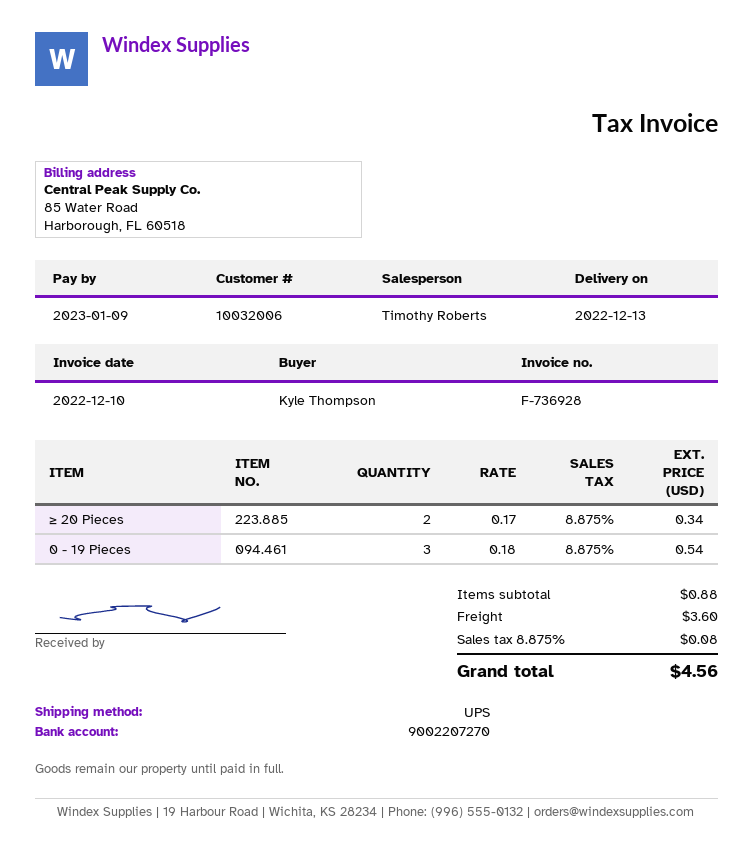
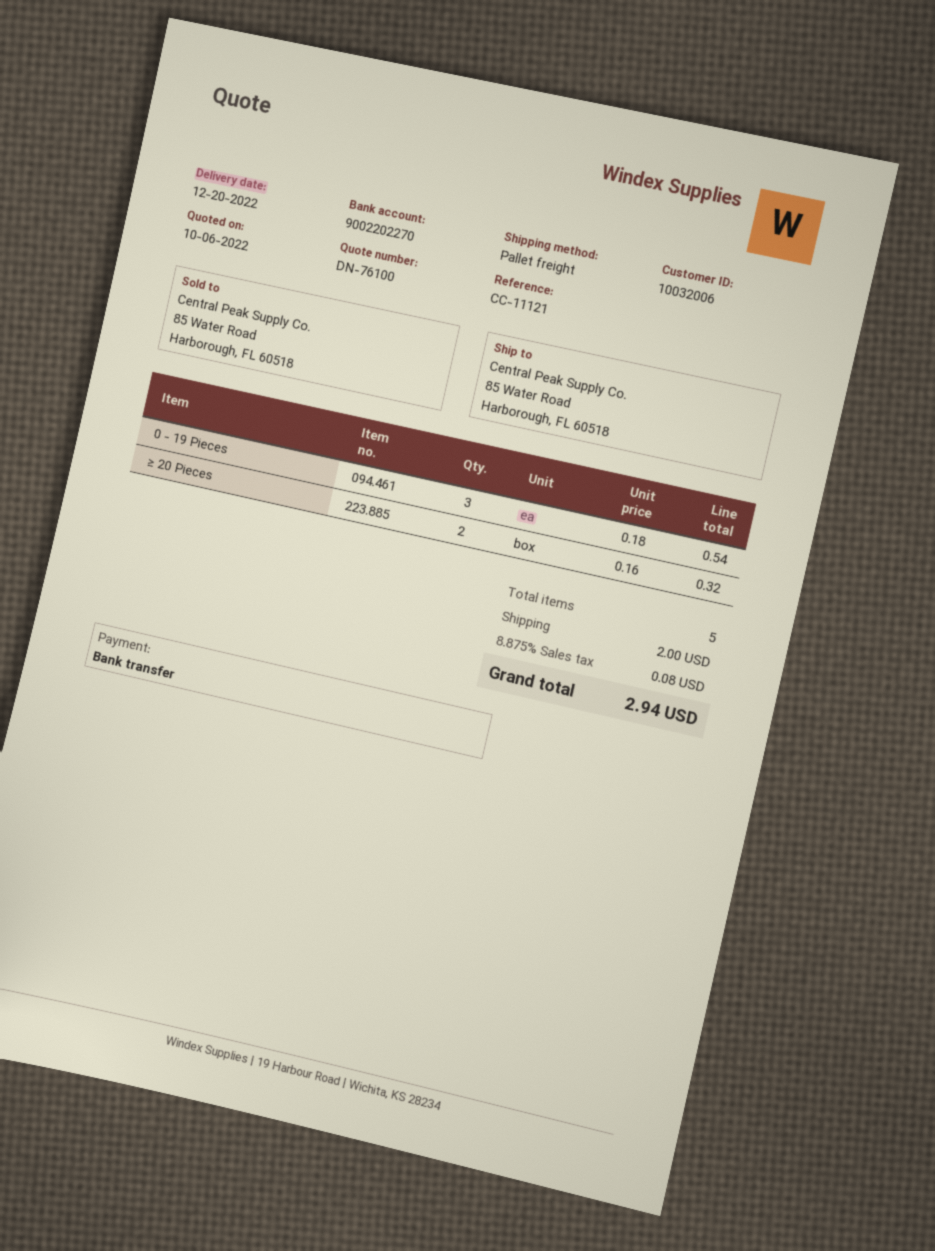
delivery date: 2022-12-13 -> 2022-12-20
bank account: 9002207270 -> 9002202270
shipping method: UPS -> pallet freight
≥ 20 Pieces: 2 x 0.17 = 0.34 -> 2 x 0.16 = 0.32
shipping: 3.60 -> 2.00
total: 4.56 -> 2.94

